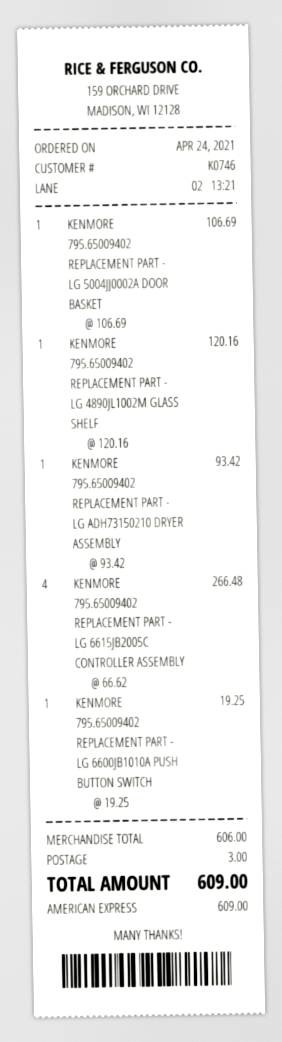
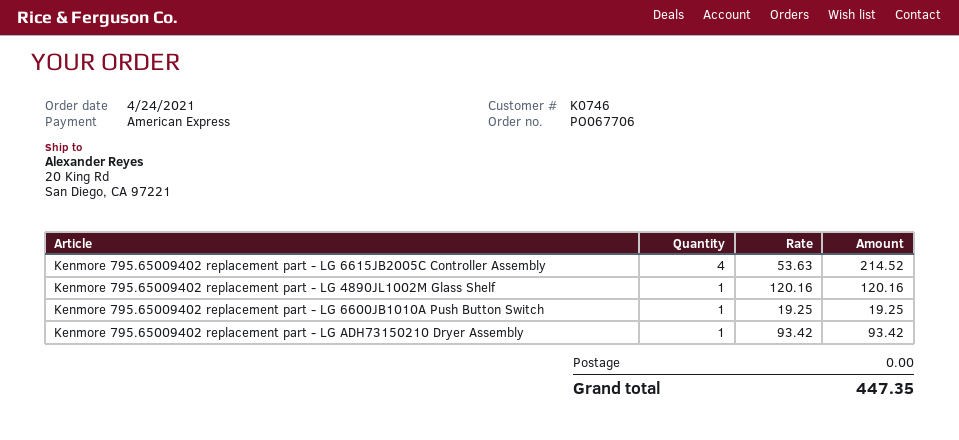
KENMORE 795.65009402 REPLACEMENT PART - LG 5004JJ0002A DOOR BASKET: 1 x 106.69 = 106.69 -> none
KENMORE 795.65009402 REPLACEMENT PART - LG 6615JB2005C CONTROLLER ASSEMBLY: 4 x 66.62 = 266.48 -> 4 x 53.63 = 214.52
shipping: 3.00 -> 0.00
total: 609.00 -> 447.35

